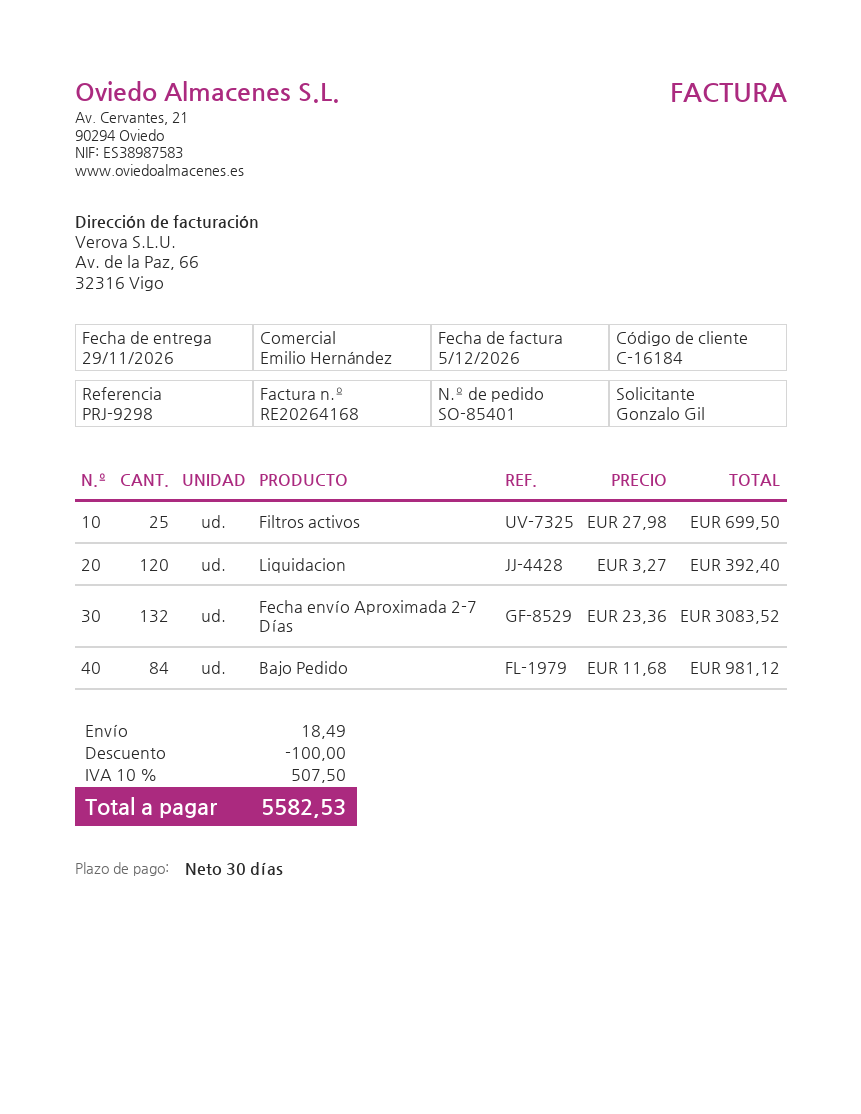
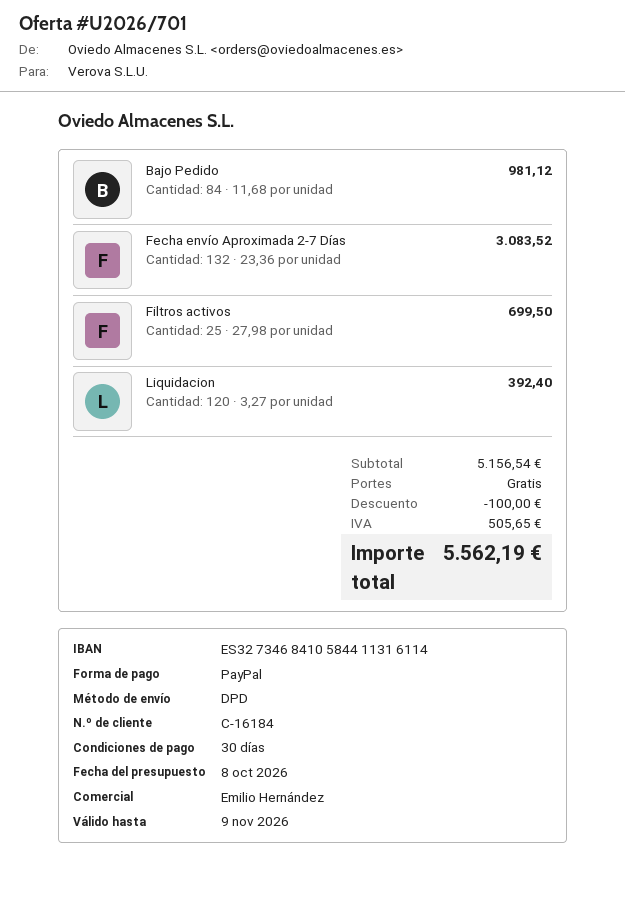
shipping: 18.49 -> 0.00
tax: 507.50 -> 505.65
total: 5582.53 -> 5562.19

